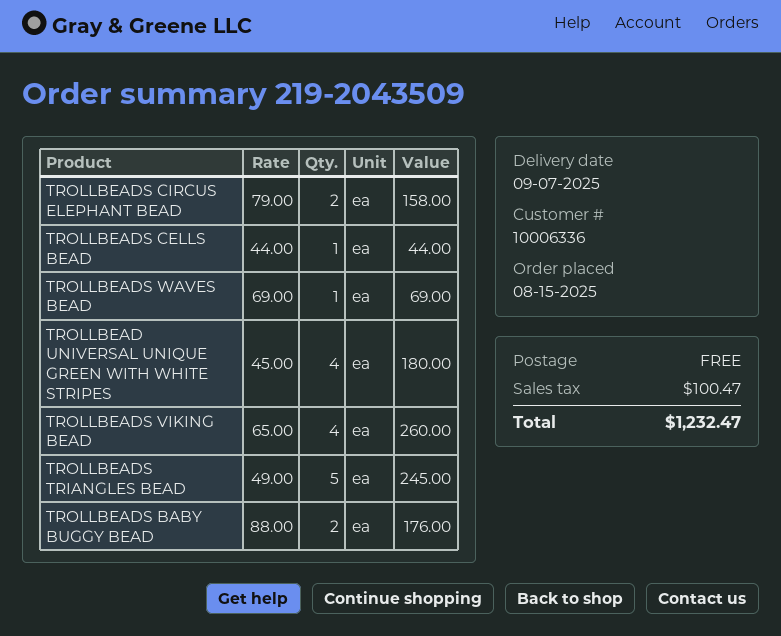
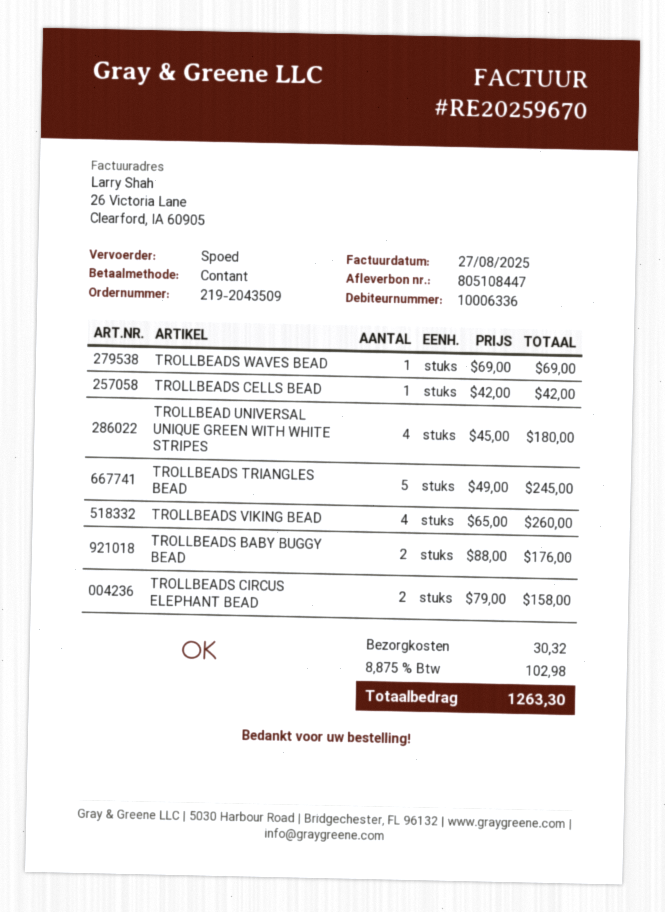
TROLLBEADS CELLS BEAD: 1 x 44.00 = 44.00 -> 1 x 42.00 = 42.00
shipping: 0.00 -> 30.32
tax: 100.47 -> 102.98
total: 1232.47 -> 1263.30

